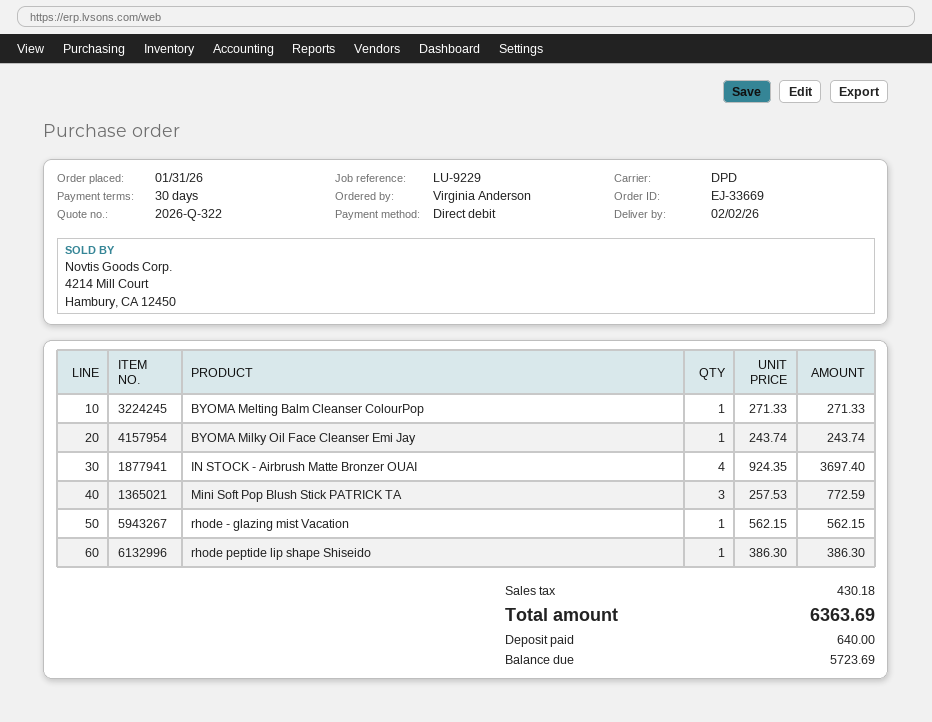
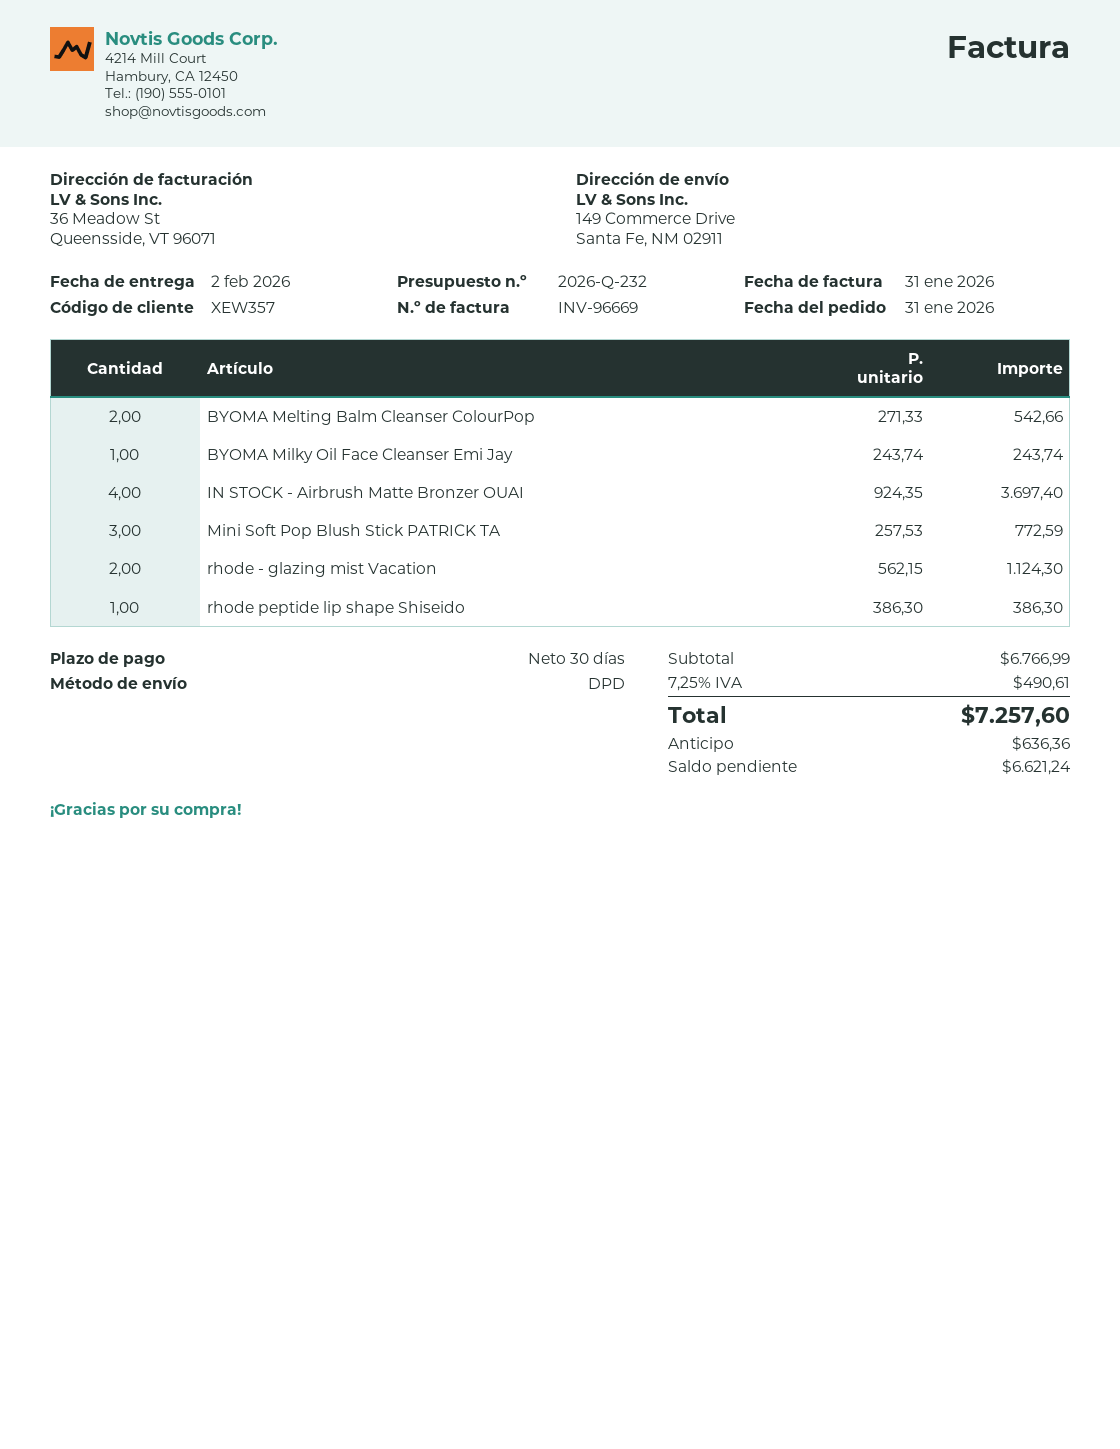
quote number: 2026-Q-322 -> 2026-Q-232
BYOMA Melting Balm Cleanser ColourPop: 1 x 271.33 = 271.33 -> 2 x 271.33 = 542.66
rhode - glazing mist Vacation: 1 x 562.15 = 562.15 -> 2 x 562.15 = 1124.30
tax: 430.18 -> 490.61
total: 6363.69 -> 7257.60
deposit: 640.00 -> 636.36
balance: 5723.69 -> 6621.24

